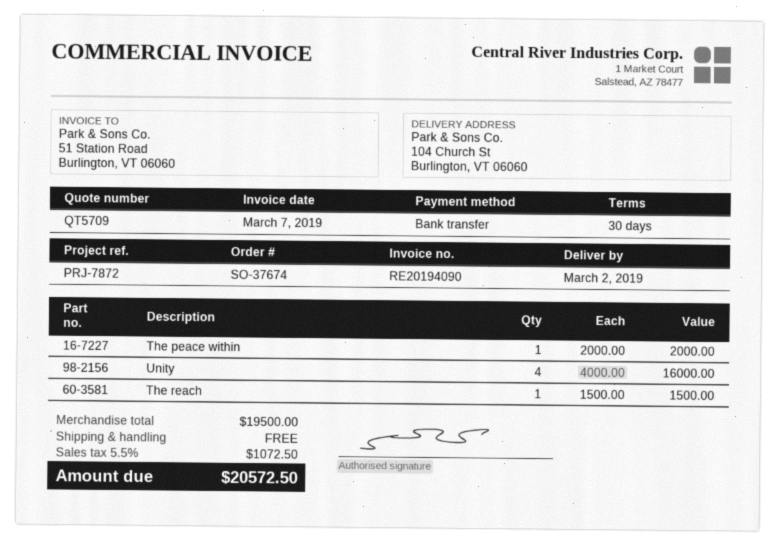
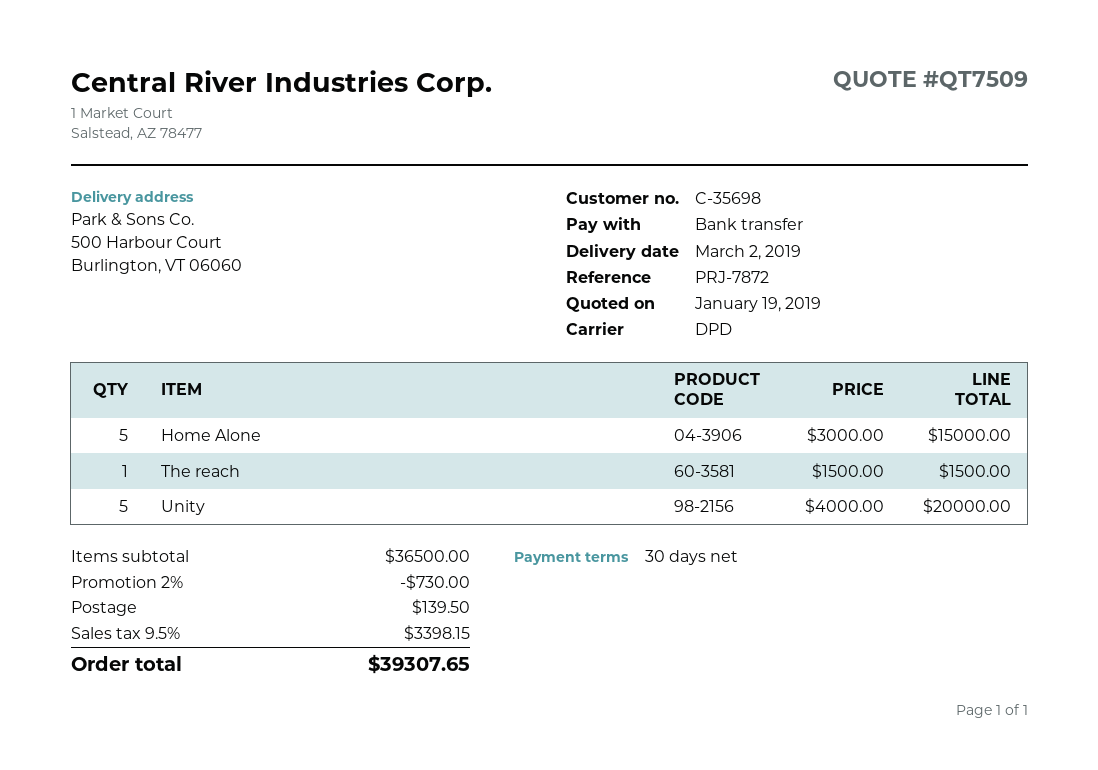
quote number: QT5709 -> QT7509
ship to: 104 Church St, Burlington, VT 06060 -> 500 Harbour Court, Burlington, VT 06060
The peace within: 1 x 2000.00 = 2000.00 -> none
Unity: 4 x 4000.00 = 16000.00 -> 5 x 4000.00 = 20000.00
Home Alone: none -> 5 x 3000.00 = 15000.00
subtotal: 19500.00 -> 36500.00
discount: none -> 2% = 730.00
shipping: 0.00 -> 139.50
tax: 5.5% = 1072.50 -> 9.5% = 3398.15
total: 20572.50 -> 39307.65

